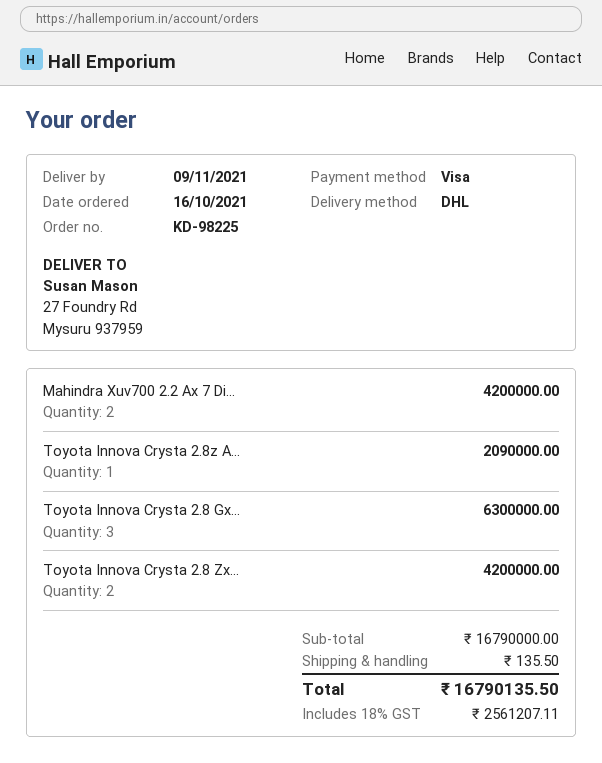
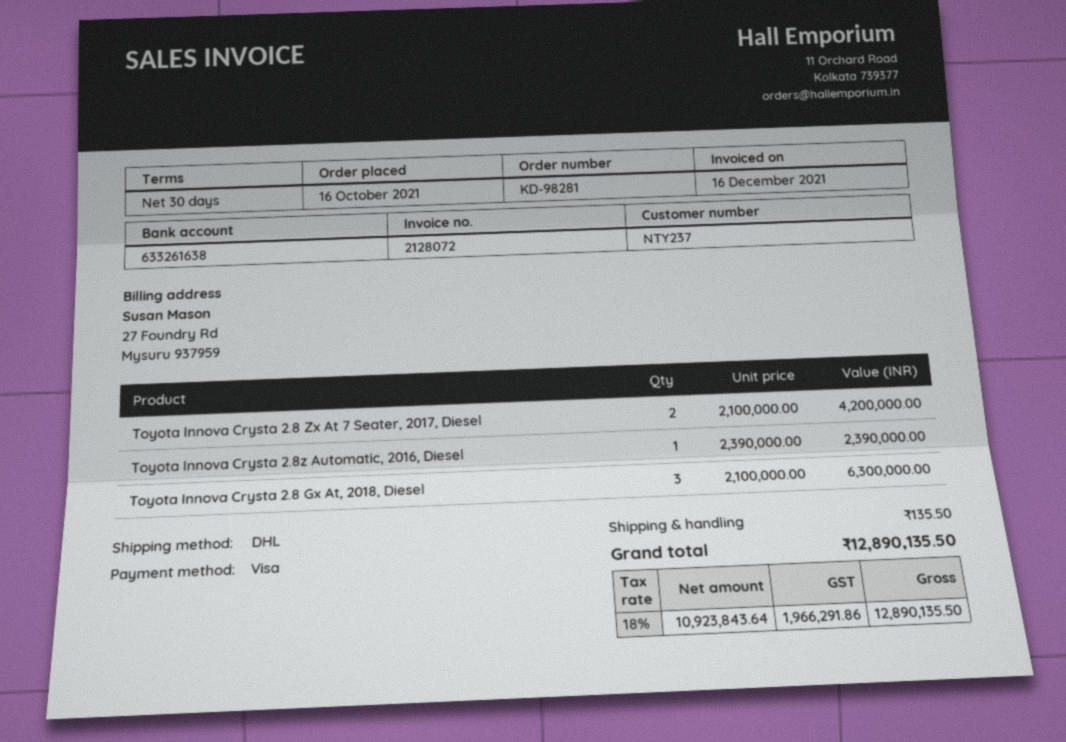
order number: KD-98225 -> KD-98281
Mahindra Xuv700 2.2 Ax 7 Di...: 2 for 4200000.00 -> none
Toyota Innova Crysta 2.8z A...: 1 for 2090000.00 -> 1 for 2390000.00
tax: 18% = 2561207.11 -> 18% = 1966291.86
total: 16790135.50 -> 12890135.50

